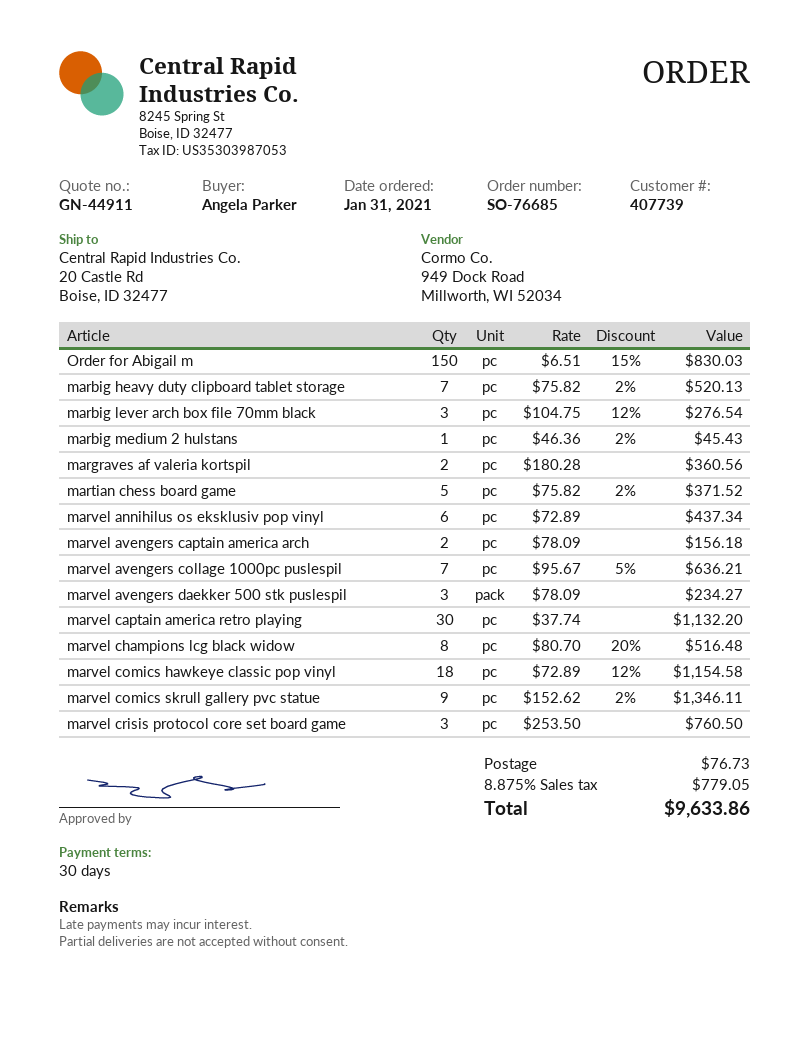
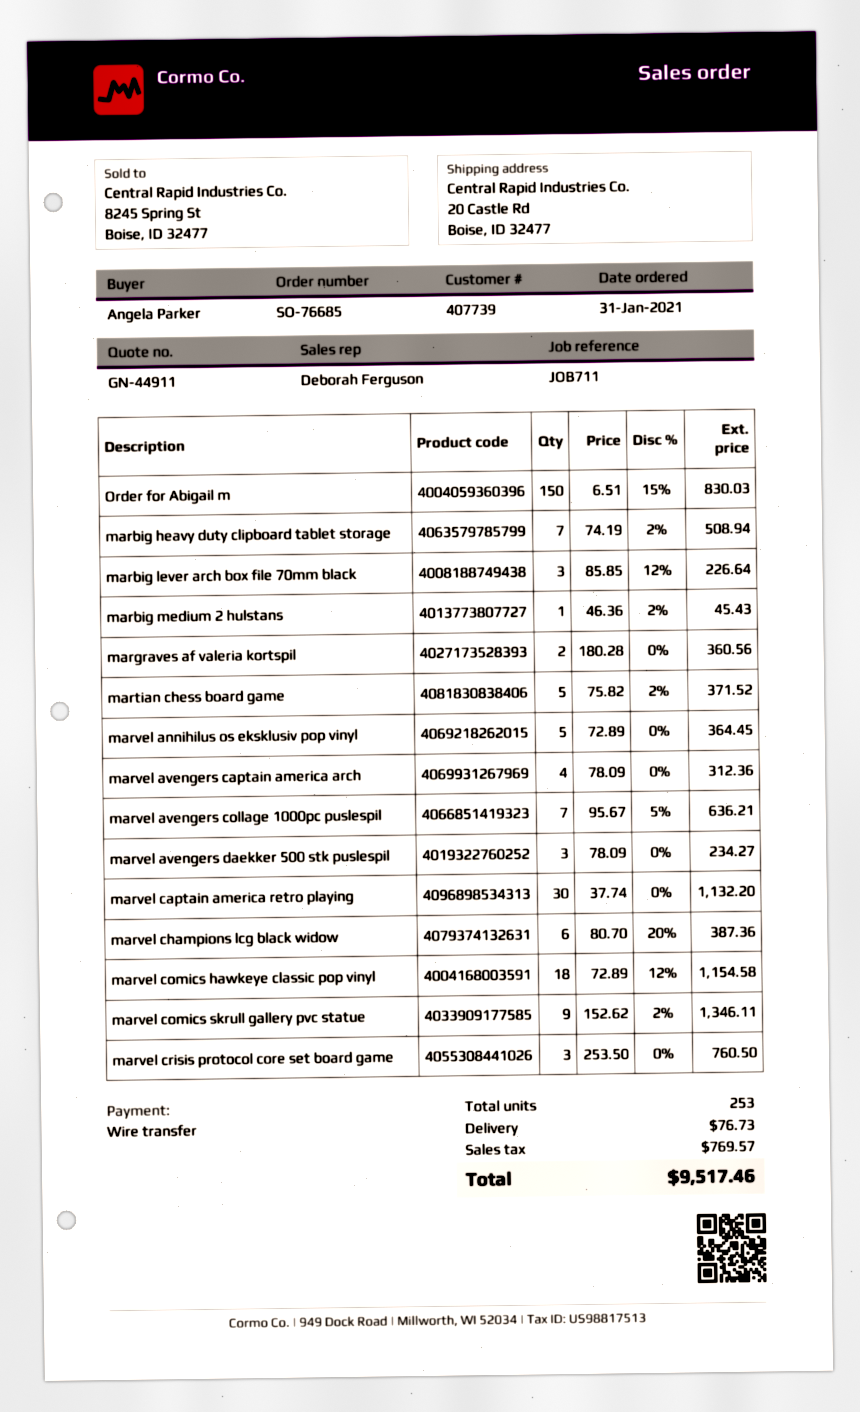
marbig heavy duty clipboard tablet storage: 7 x 75.82 - 2% = 520.13 -> 7 x 74.19 - 2% = 508.94
marbig lever arch box file 70mm black: 3 x 104.75 - 12% = 276.54 -> 3 x 85.85 - 12% = 226.64
marvel annihilus os eksklusiv pop vinyl: 6 x 72.89 = 437.34 -> 5 x 72.89 = 364.45
marvel avengers captain america arch: 2 x 78.09 = 156.18 -> 4 x 78.09 = 312.36
marvel champions lcg black widow: 8 x 80.70 - 20% = 516.48 -> 6 x 80.70 - 20% = 387.36
tax: 779.05 -> 769.57
total: 9633.86 -> 9517.46

